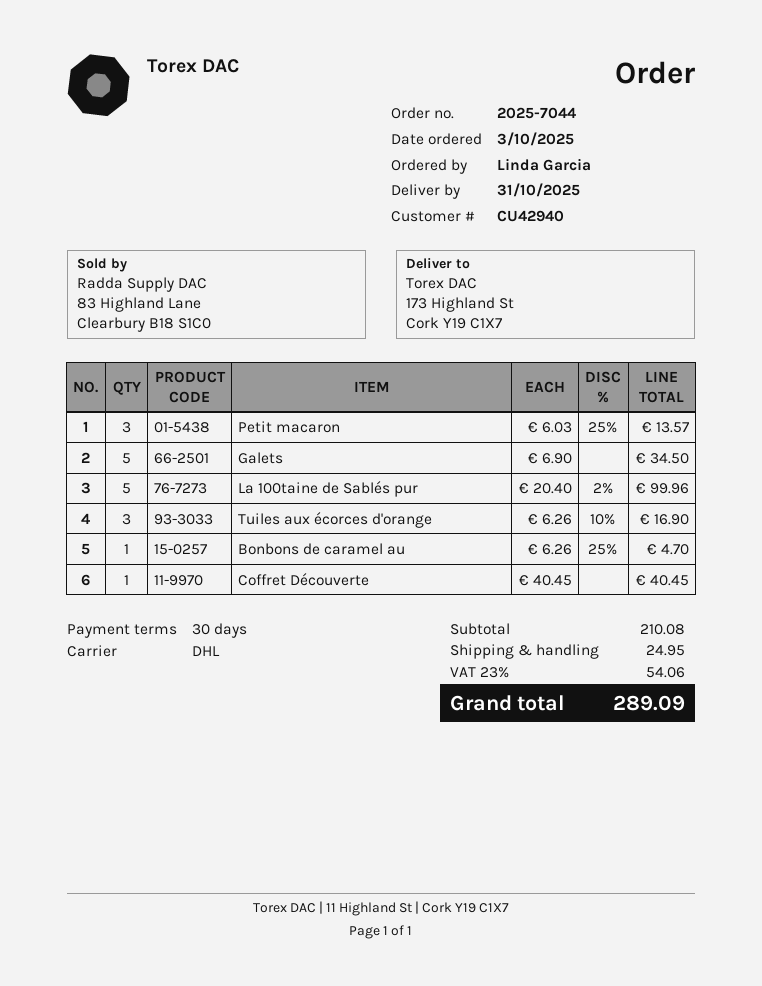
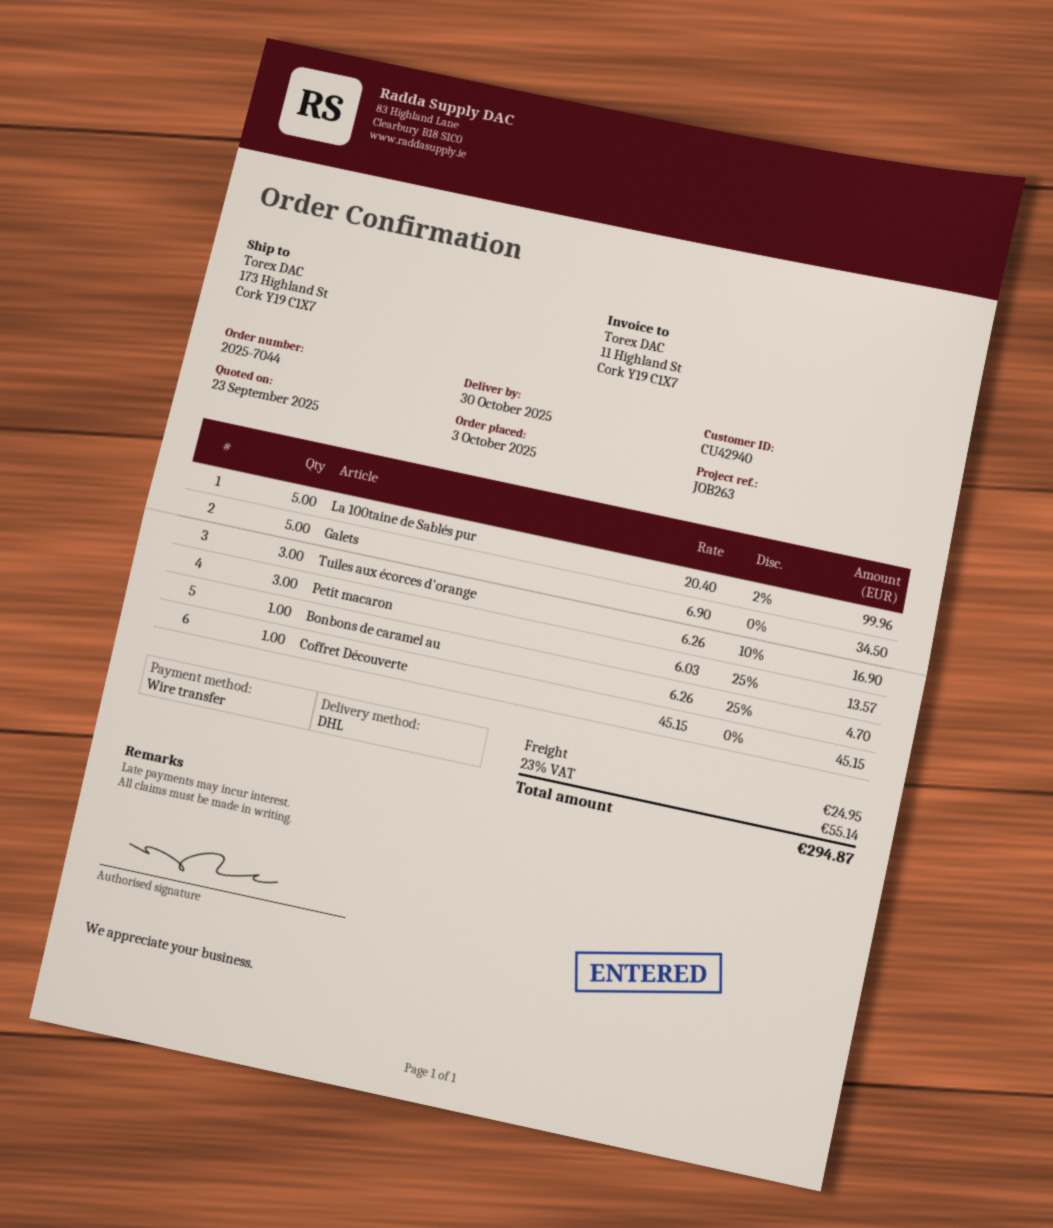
delivery date: 2025-10-31 -> 2025-10-30
Coffret Découverte: 1 x 40.45 = 40.45 -> 1 x 45.15 = 45.15
tax: 23% = 54.06 -> 23% = 55.14
total: 289.09 -> 294.87

